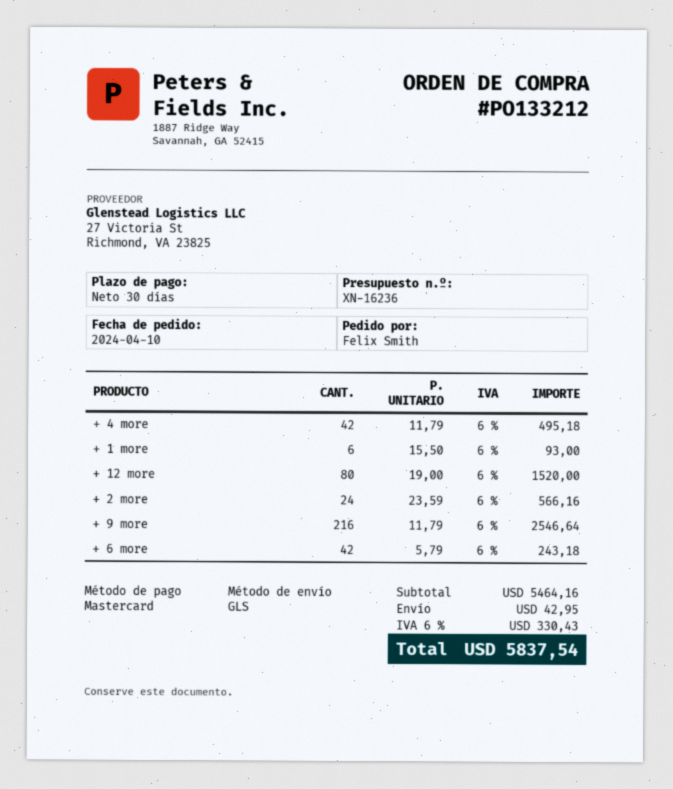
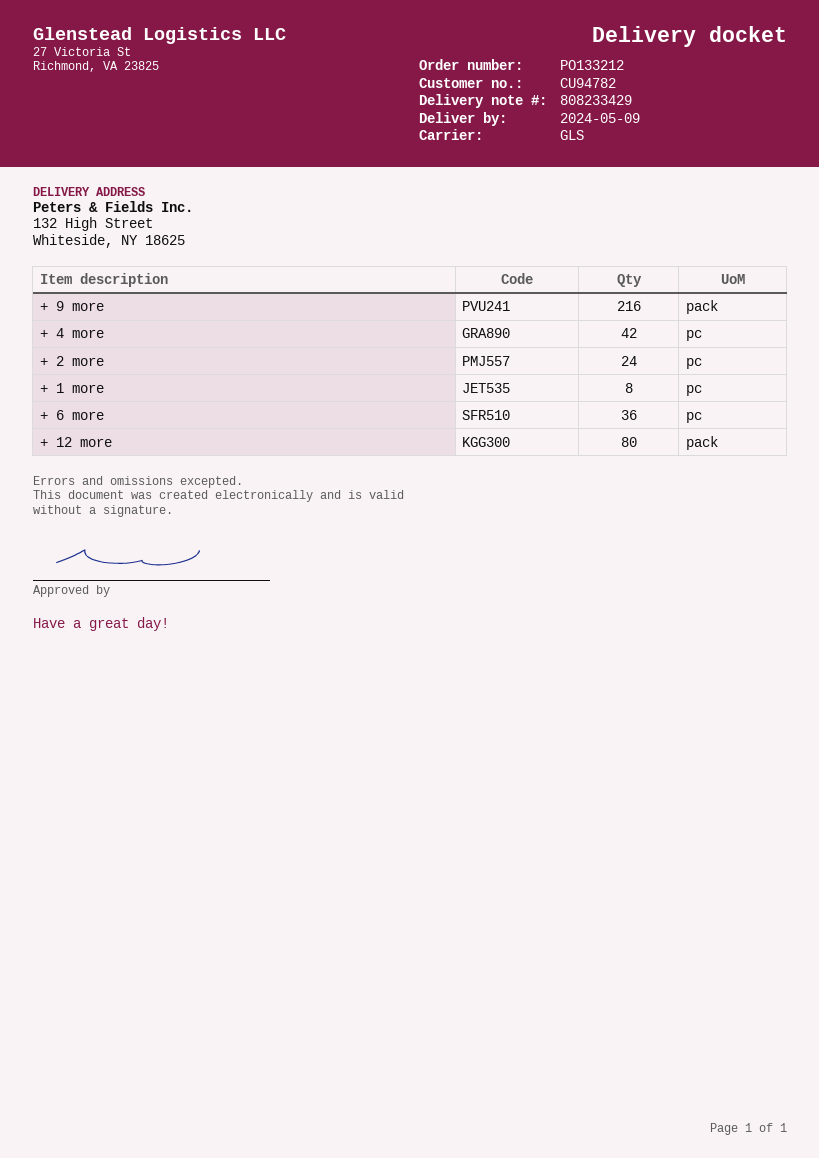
+ 1 more: 6 -> 8
+ 6 more: 42 -> 36

